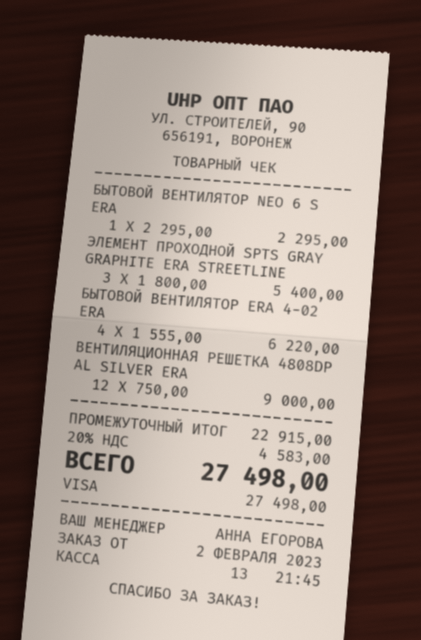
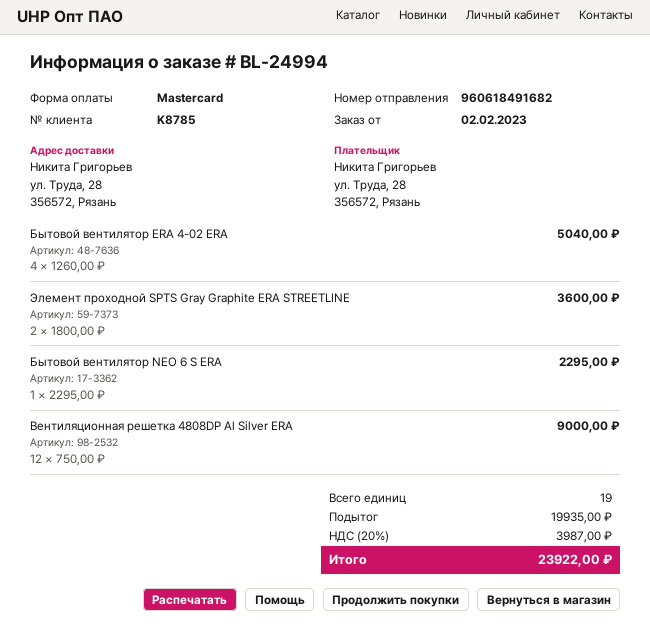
payment method: Visa -> Mastercard
ЭЛЕМЕНТ ПРОХОДНОЙ SPTS GRAY GRAPHITE ERA STREETLINE: 3 x 1800.00 = 5400.00 -> 2 x 1800.00 = 3600.00
БЫТОВОЙ ВЕНТИЛЯТОР ERA 4-02 ERA: 4 x 1555.00 = 6220.00 -> 4 x 1260.00 = 5040.00
subtotal: 22915.00 -> 19935.00
tax: 20% = 4583.00 -> 20% = 3987.00
total: 27498.00 -> 23922.00

